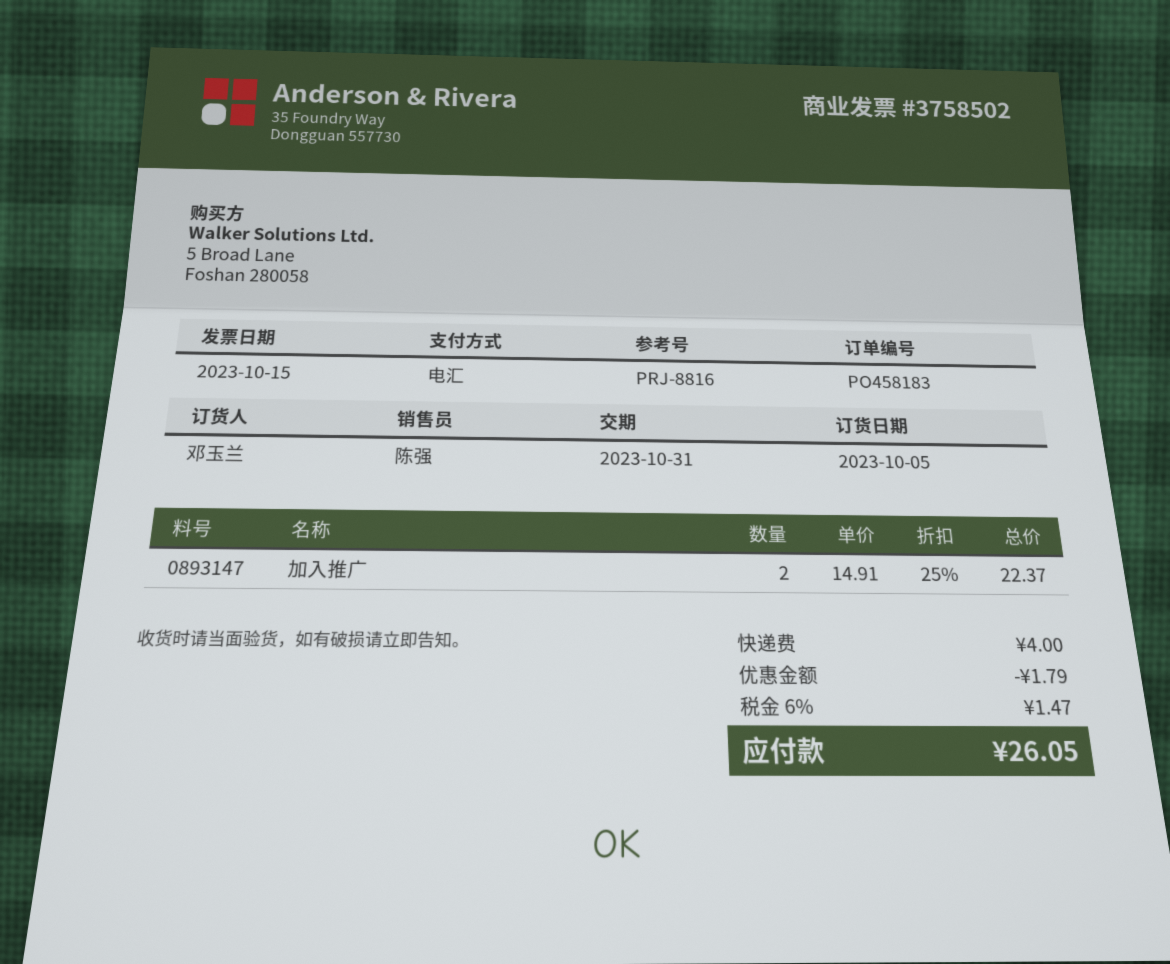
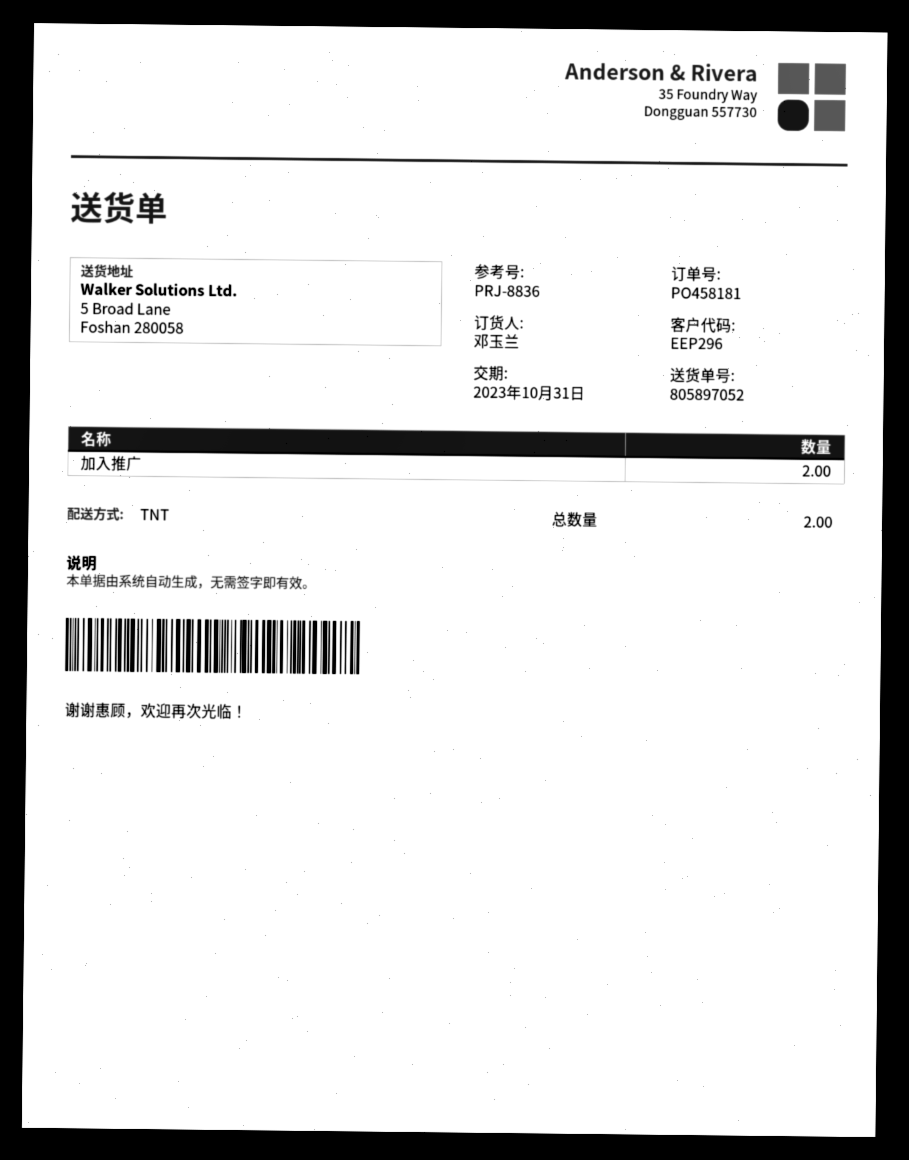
order number: PO458183 -> PO458181
reference: PRJ-8816 -> PRJ-8836

